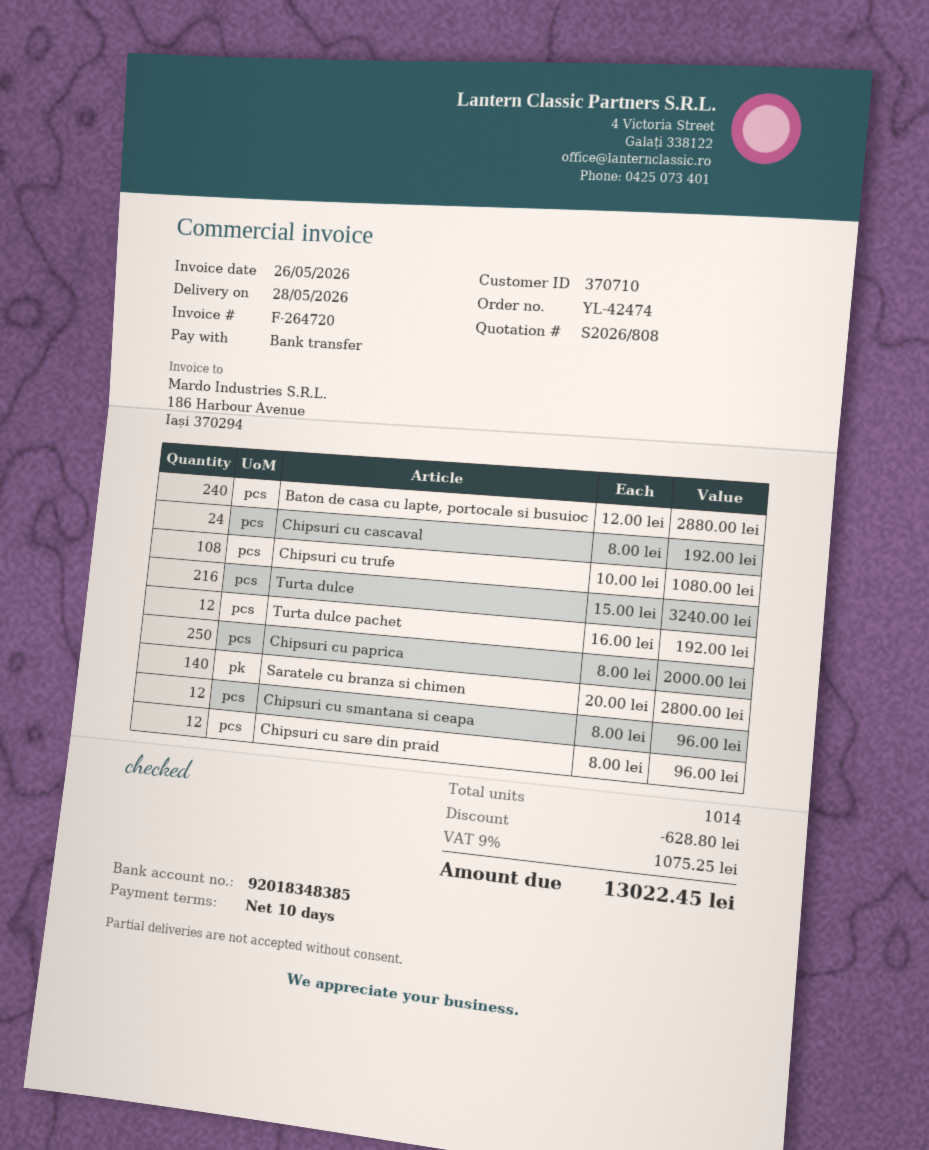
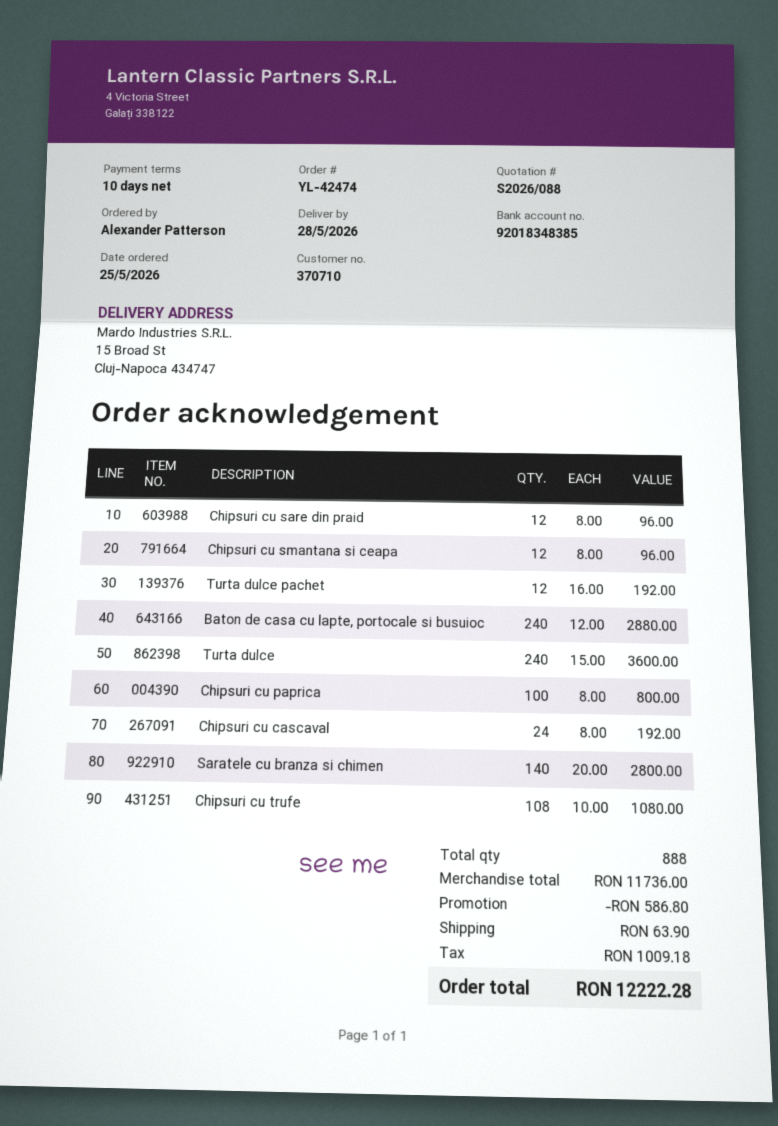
quote number: S2026/808 -> S2026/088
Turta dulce: 216 x 15.00 = 3240.00 -> 240 x 15.00 = 3600.00
Chipsuri cu paprica: 250 x 8.00 = 2000.00 -> 100 x 8.00 = 800.00
total quantity: 1014 -> 888
discount: 628.80 -> 586.80
shipping: none -> 63.90
tax: 1075.25 -> 1009.18
total: 13022.45 -> 12222.28

